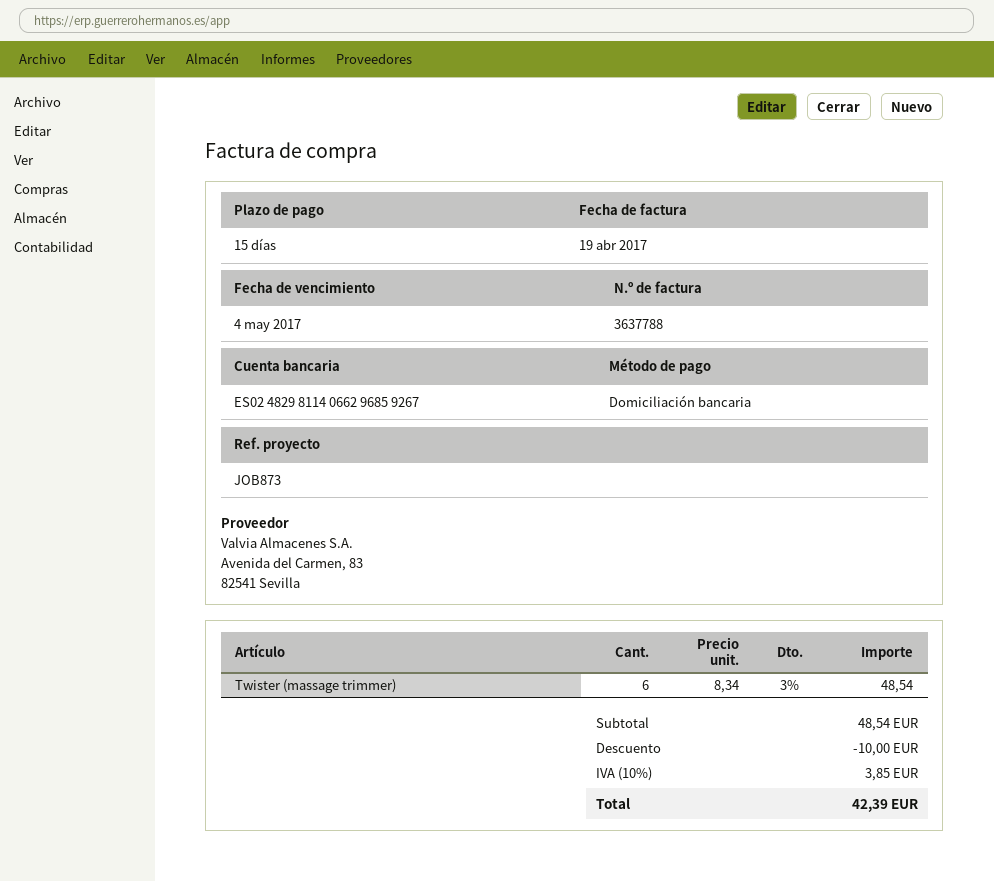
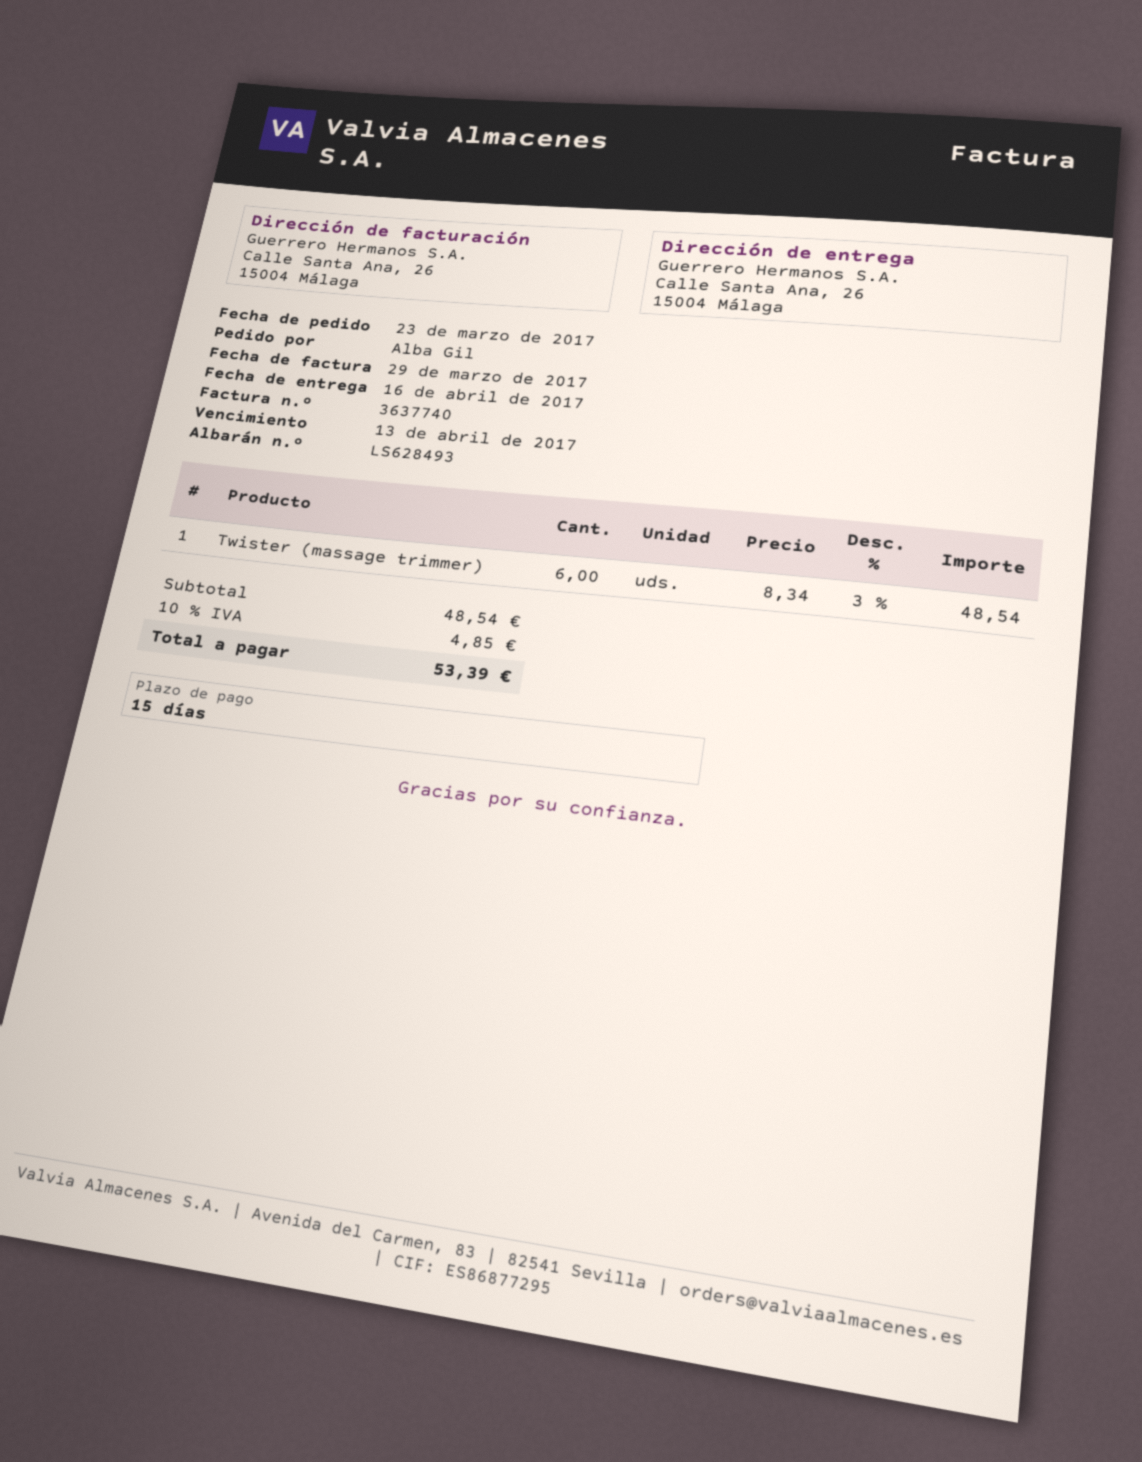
invoice number: 3637788 -> 3637740
invoice date: 2017-04-19 -> 2017-03-29
due date: 2017-05-04 -> 2017-04-13
discount: 10.00 -> none
tax: 10% = 3.85 -> 10% = 4.85
total: 42.39 -> 53.39

